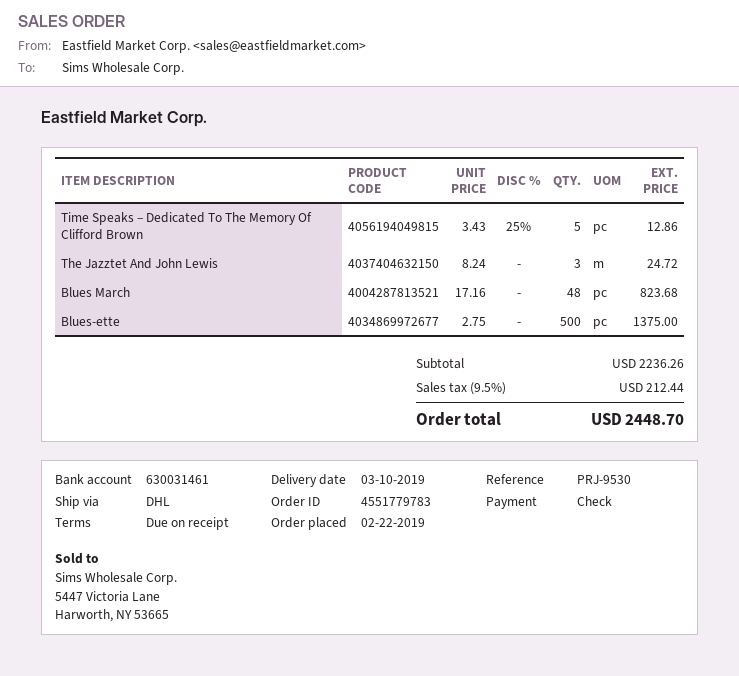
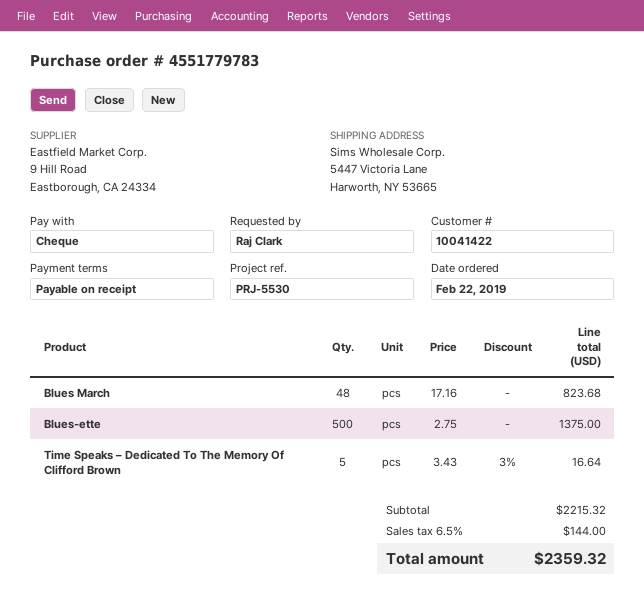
reference: PRJ-9530 -> PRJ-5530
Time Speaks – Dedicated To The Memory Of Clifford Brown: 5 x 3.43 - 25% = 12.86 -> 5 x 3.43 - 3% = 16.64
The Jazztet And John Lewis: 3 x 8.24 = 24.72 -> none
subtotal: 2236.26 -> 2215.32
tax: 9.5% = 212.44 -> 6.5% = 144.00
total: 2448.70 -> 2359.32

